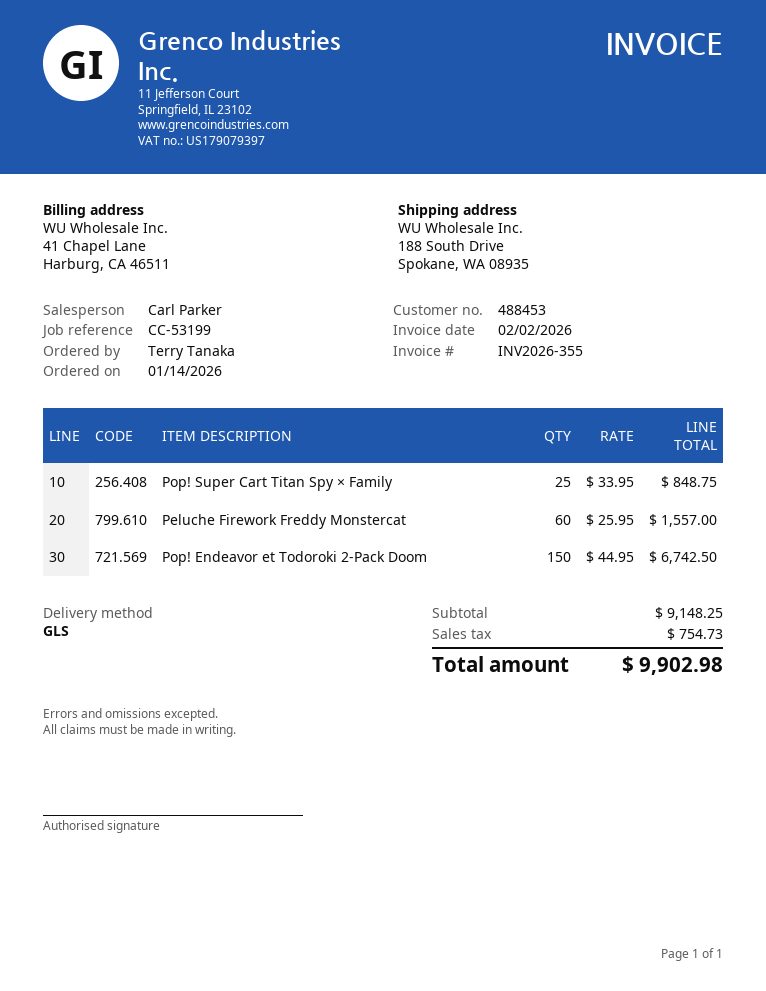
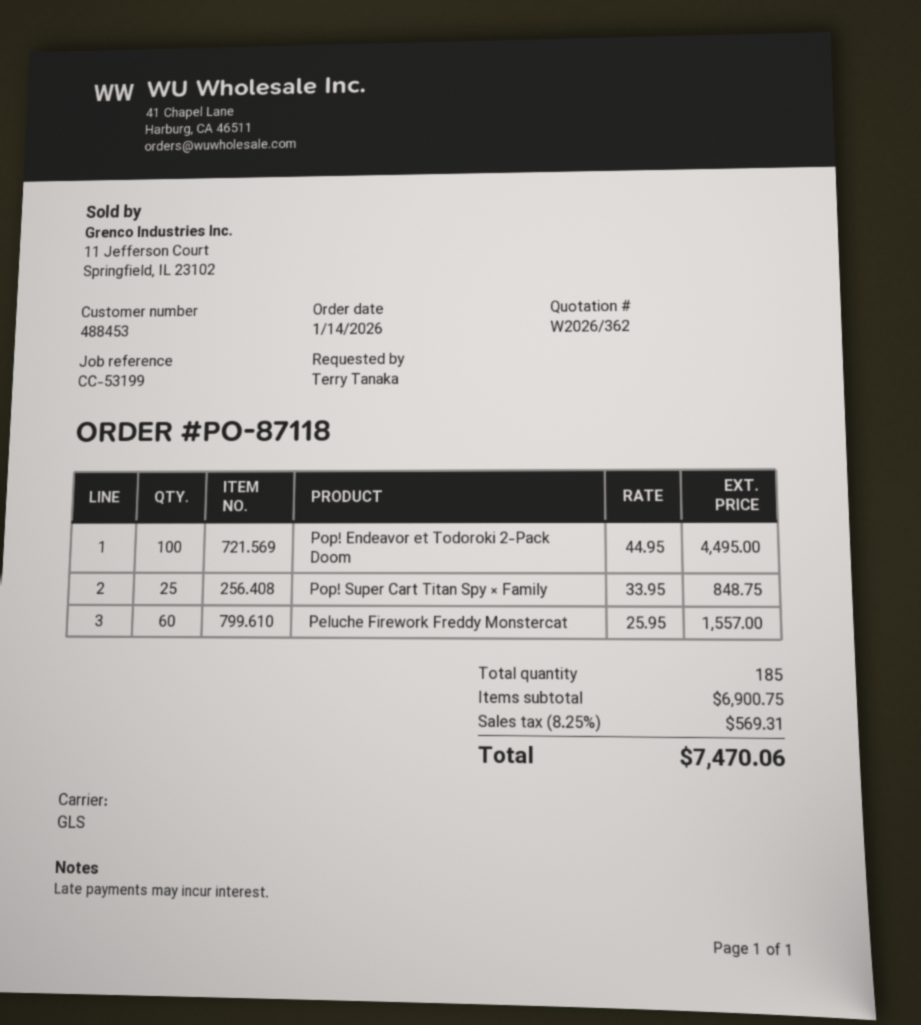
Pop! Endeavor et Todoroki 2-Pack Doom: 150 x 44.95 = 6742.50 -> 100 x 44.95 = 4495.00
subtotal: 9148.25 -> 6900.75
tax: 754.73 -> 569.31
total: 9902.98 -> 7470.06

